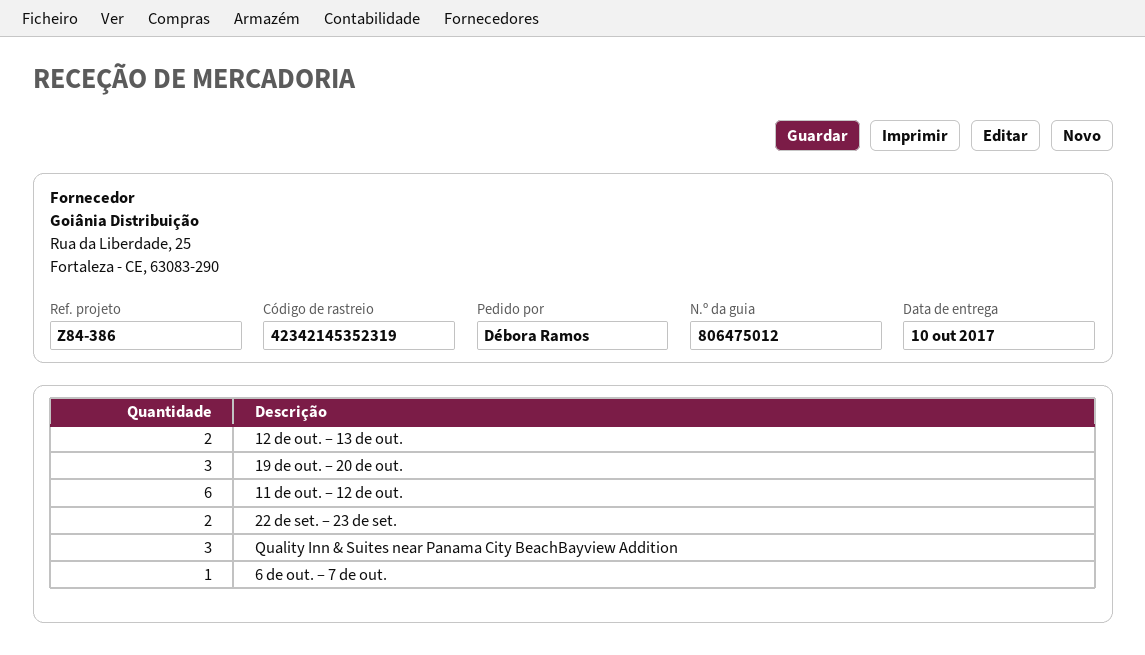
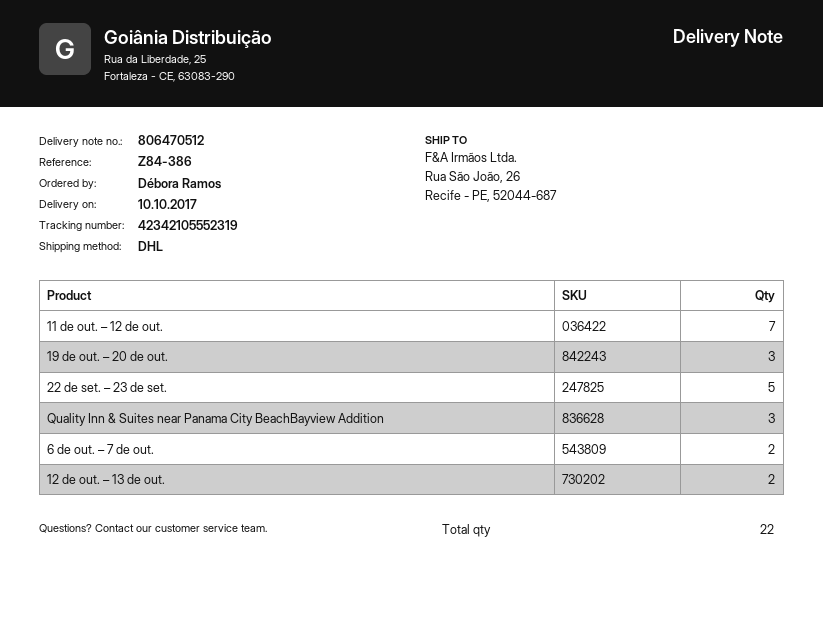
delivery note number: 806475012 -> 806470512
tracking number: 42342145352319 -> 42342105552319
11 de out. – 12 de out.: 6 -> 7
22 de set. – 23 de set.: 2 -> 5
6 de out. – 7 de out.: 1 -> 2

